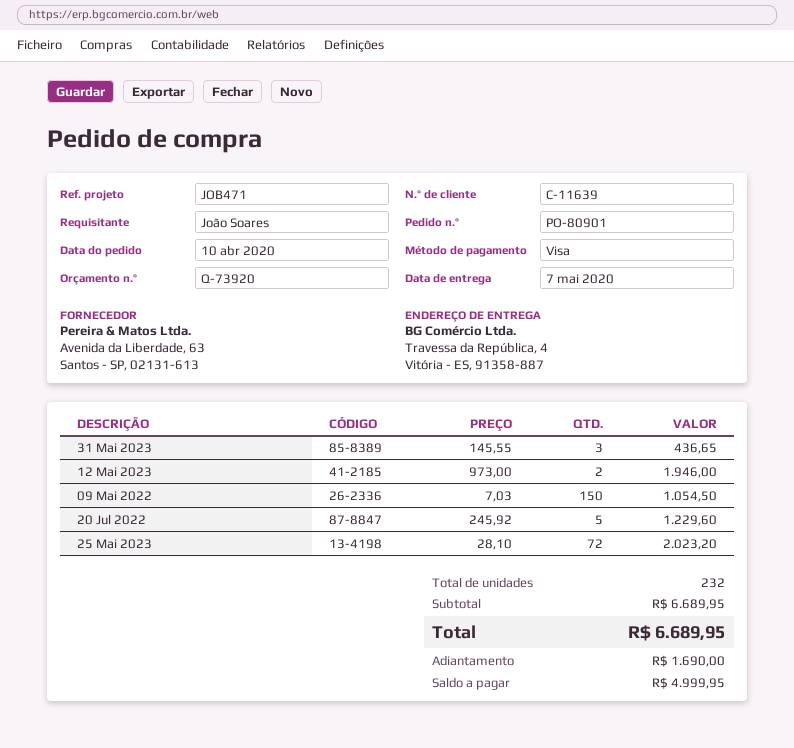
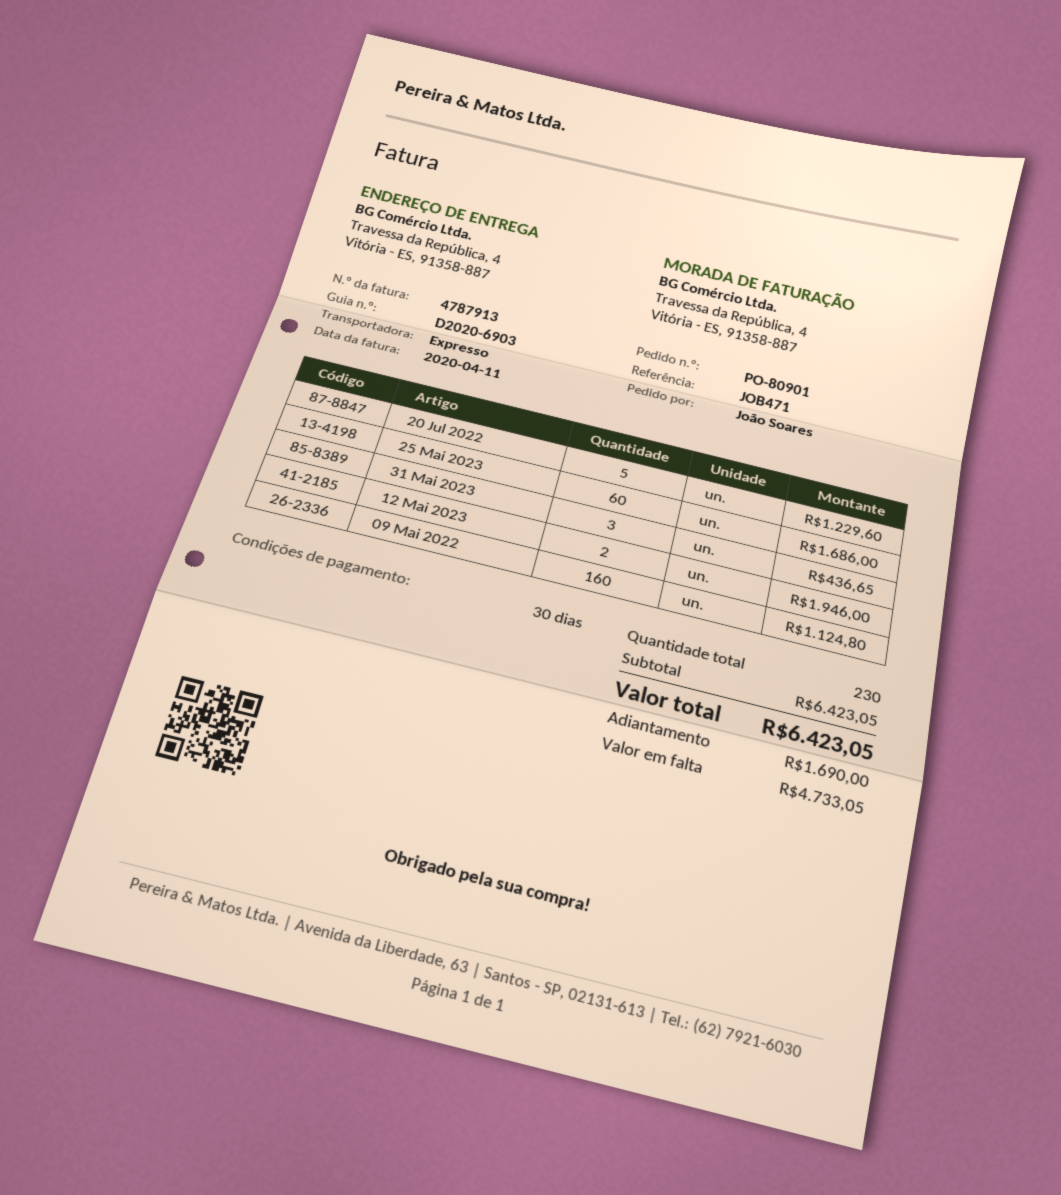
09 Mai 2022: 150 for 1054.50 -> 160 for 1124.80
25 Mai 2023: 72 for 2023.20 -> 60 for 1686.00
total quantity: 232 -> 230
subtotal: 6689.95 -> 6423.05
total: 6689.95 -> 6423.05
balance: 4999.95 -> 4733.05

